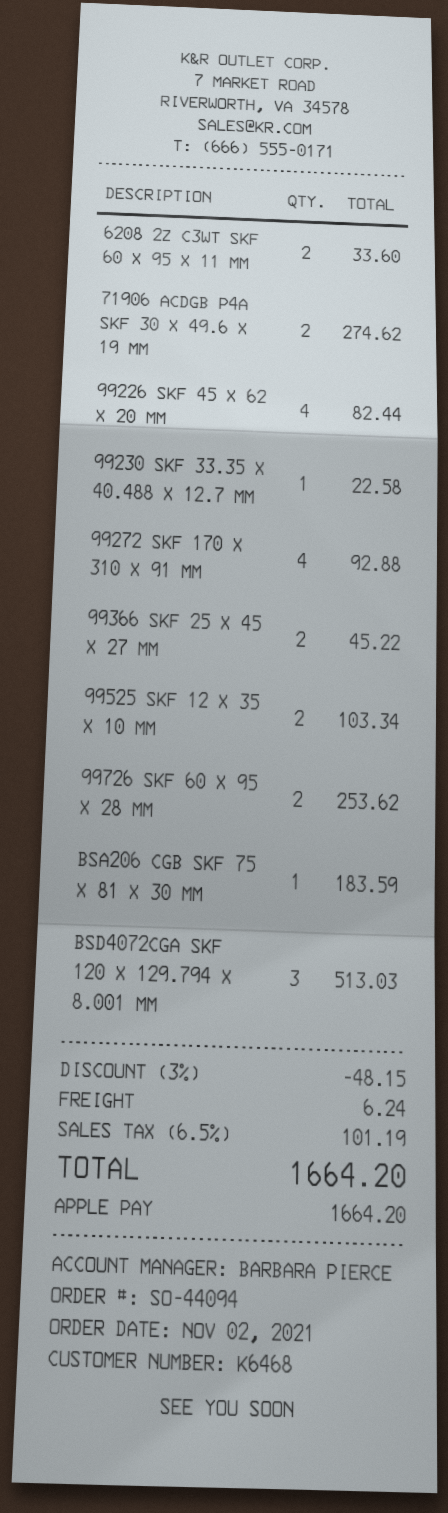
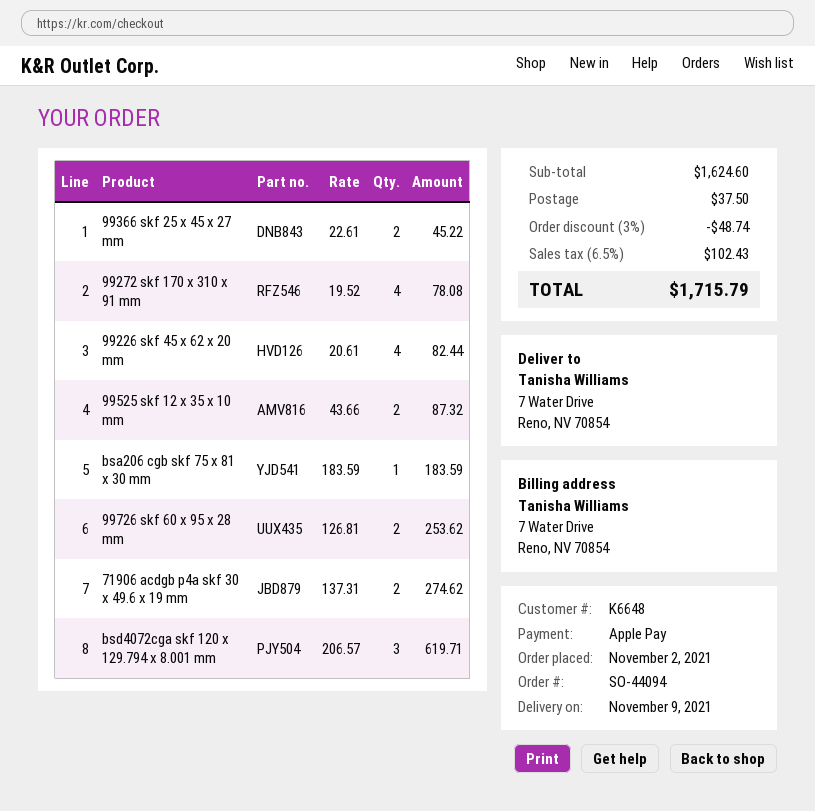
customer number: K6468 -> K6648
6208 2Z C3WT SKF 60 X 95 X 11 MM: 2 for 33.60 -> none
99230 SKF 33.35 X 40.488 X 12.7 MM: 1 for 22.58 -> none
99272 SKF 170 X 310 X 91 MM: 4 for 92.88 -> 4 for 78.08
99525 SKF 12 X 35 X 10 MM: 2 for 103.34 -> 2 for 87.32
BSD4072CGA SKF 120 X 129.794 X 8.001 MM: 3 for 513.03 -> 3 for 619.71
discount: 3% = 48.15 -> 3% = 48.74
shipping: 6.24 -> 37.50
tax: 6.5% = 101.19 -> 6.5% = 102.43
total: 1664.20 -> 1715.79

